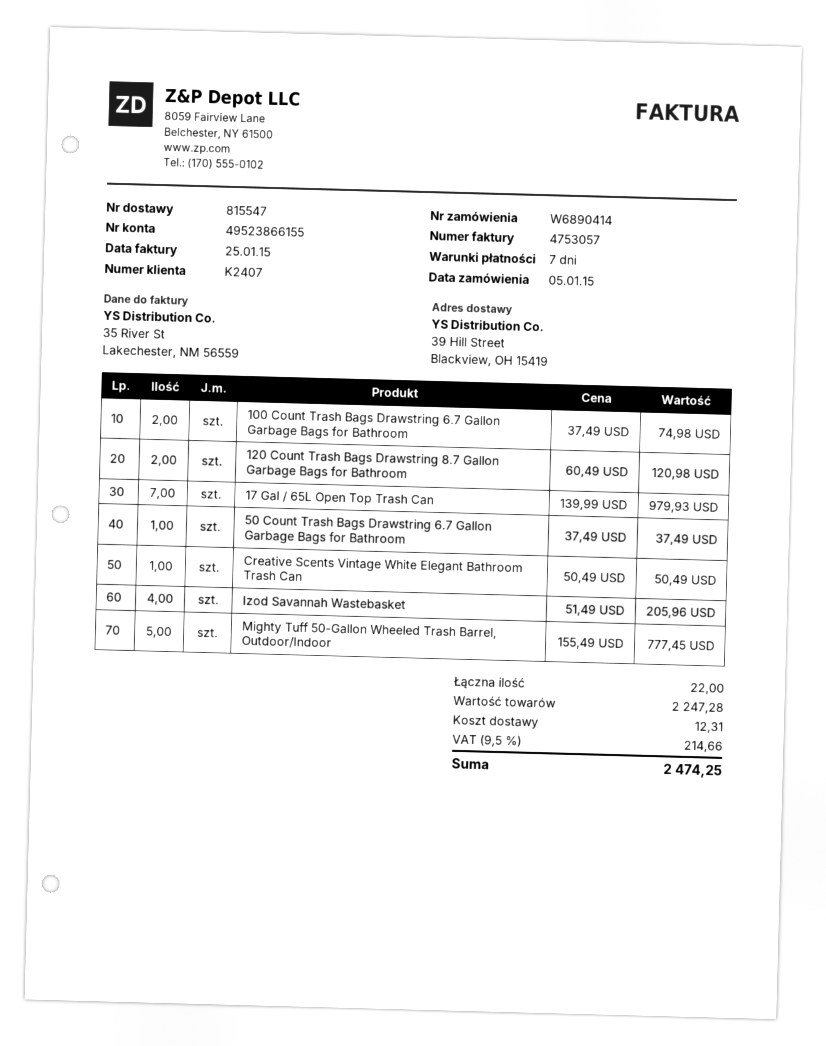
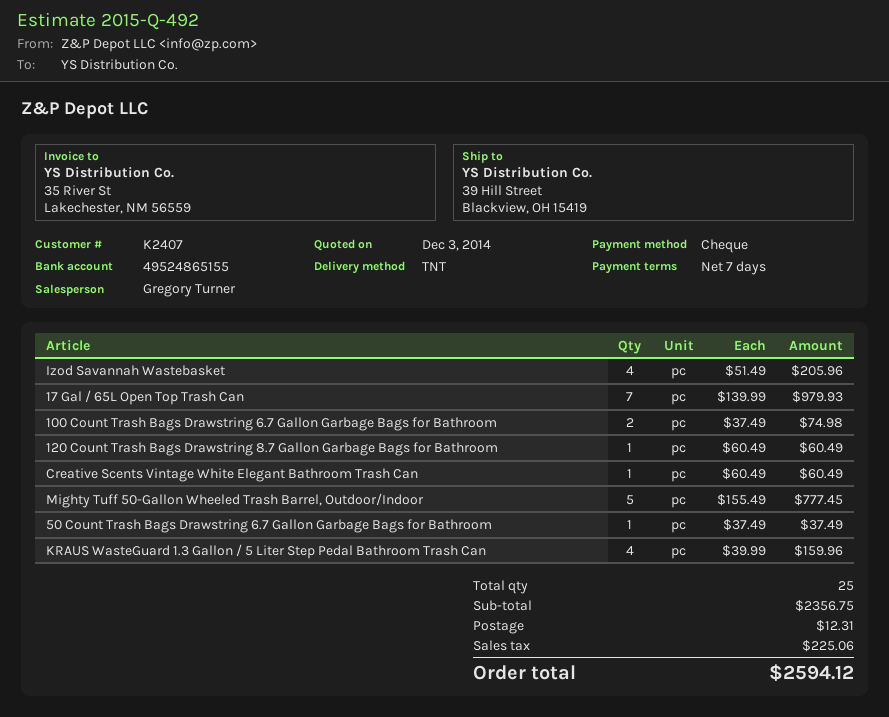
bank account: 49523866155 -> 49524865155
120 Count Trash Bags Drawstring 8.7 Gallon Garbage Bags for Bathroom: 2 x 60.49 = 120.98 -> 1 x 60.49 = 60.49
Creative Scents Vintage White Elegant Bathroom Trash Can: 1 x 50.49 = 50.49 -> 1 x 60.49 = 60.49
KRAUS WasteGuard 1.3 Gallon / 5 Liter Step Pedal Bathroom Trash Can: none -> 4 x 39.99 = 159.96
total quantity: 22 -> 25
subtotal: 2247.28 -> 2356.75
tax: 214.66 -> 225.06
total: 2474.25 -> 2594.12

